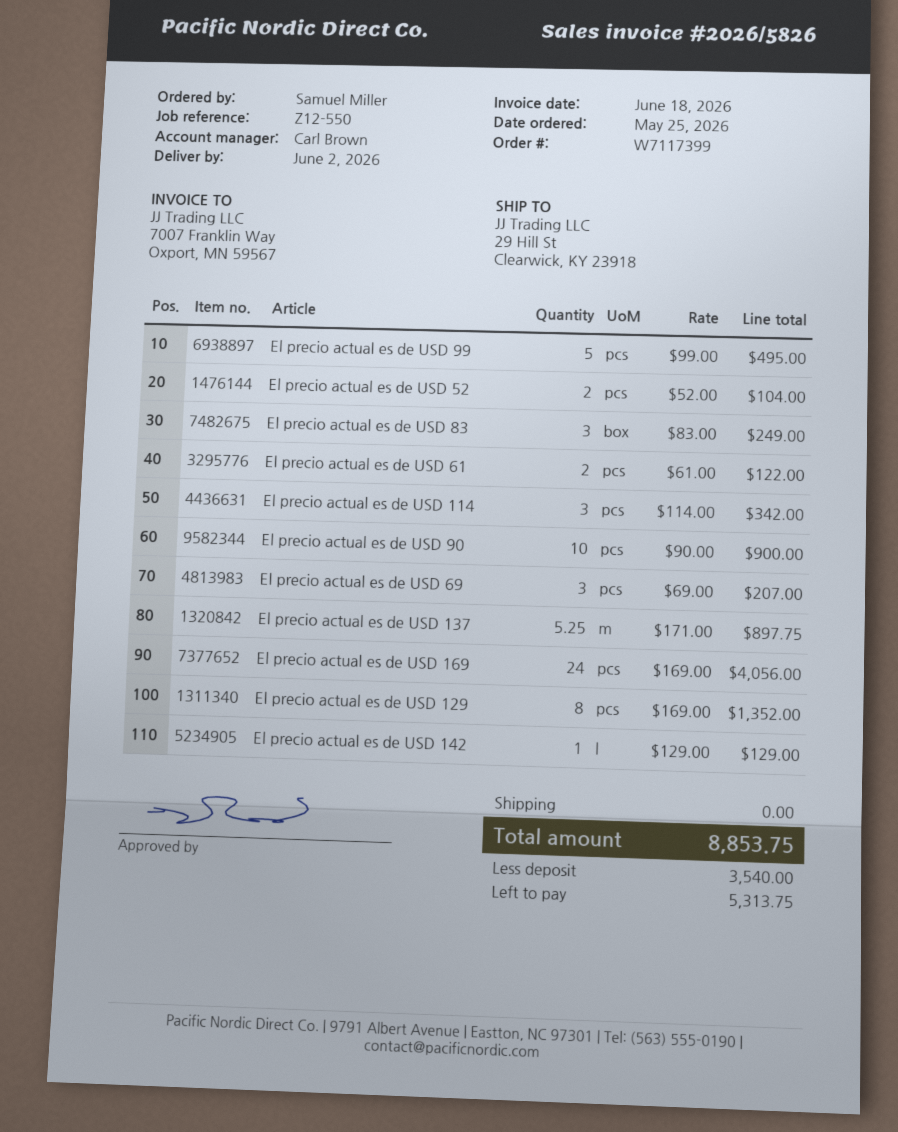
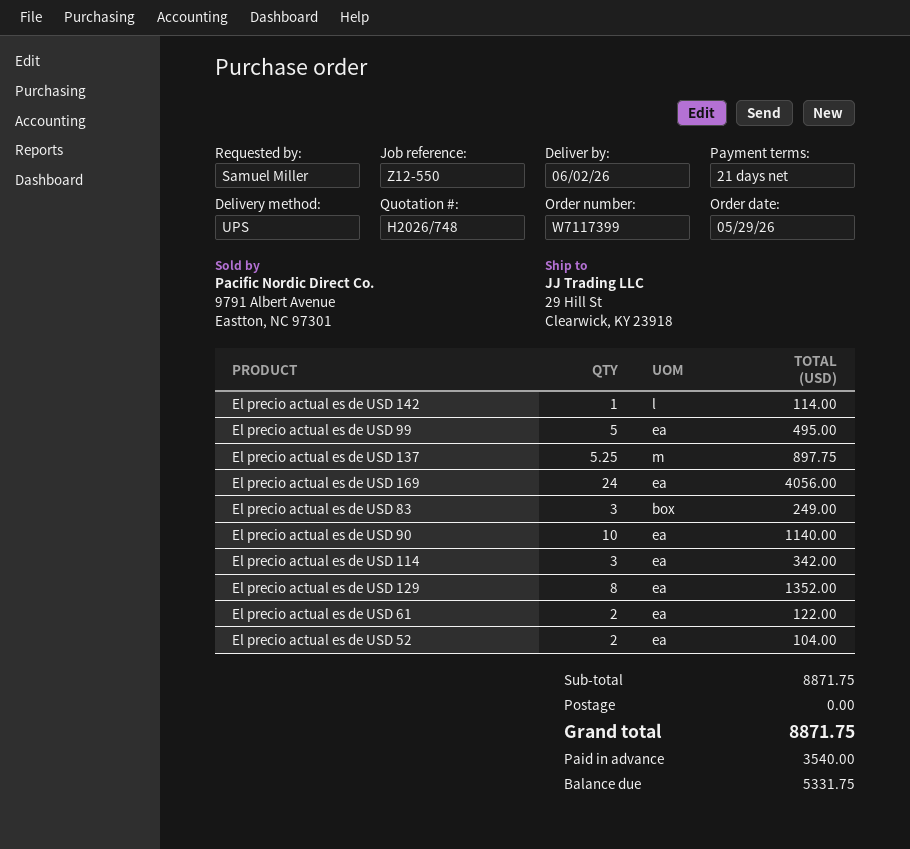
order date: 2026-05-25 -> 2026-05-29
El precio actual es de USD 90: 10 for 900.00 -> 10 for 1140.00
El precio actual es de USD 69: 3 for 207.00 -> none
El precio actual es de USD 142: 1 for 129.00 -> 1 for 114.00
total: 8853.75 -> 8871.75
balance: 5313.75 -> 5331.75

